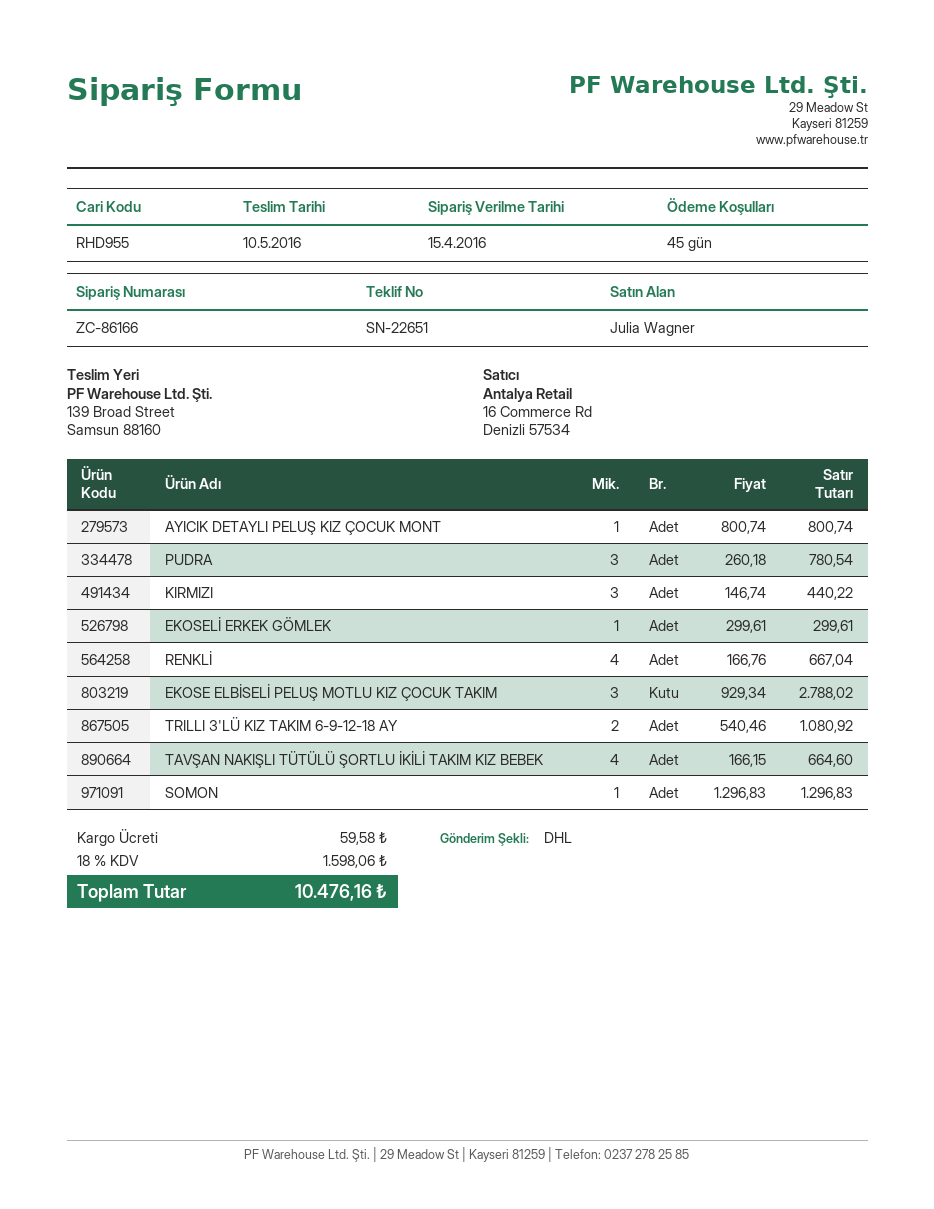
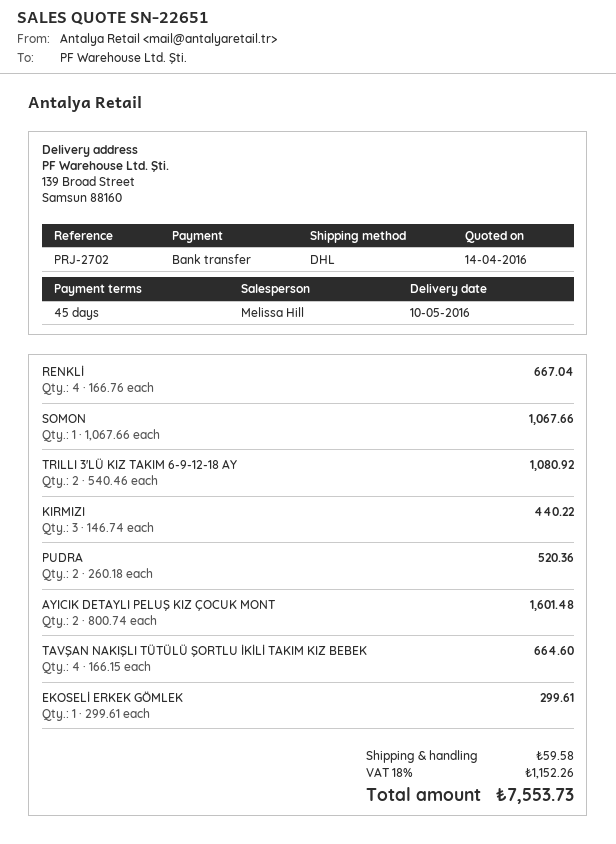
AYICIK DETAYLI PELUŞ KIZ ÇOCUK MONT: 1 x 800.74 = 800.74 -> 2 x 800.74 = 1601.48
PUDRA: 3 x 260.18 = 780.54 -> 2 x 260.18 = 520.36
EKOSE ELBİSELİ PELUŞ MOTLU KIZ ÇOCUK TAKIM: 3 x 929.34 = 2788.02 -> none
SOMON: 1 x 1296.83 = 1296.83 -> 1 x 1067.66 = 1067.66
tax: 18% = 1598.06 -> 18% = 1152.26
total: 10476.16 -> 7553.73

